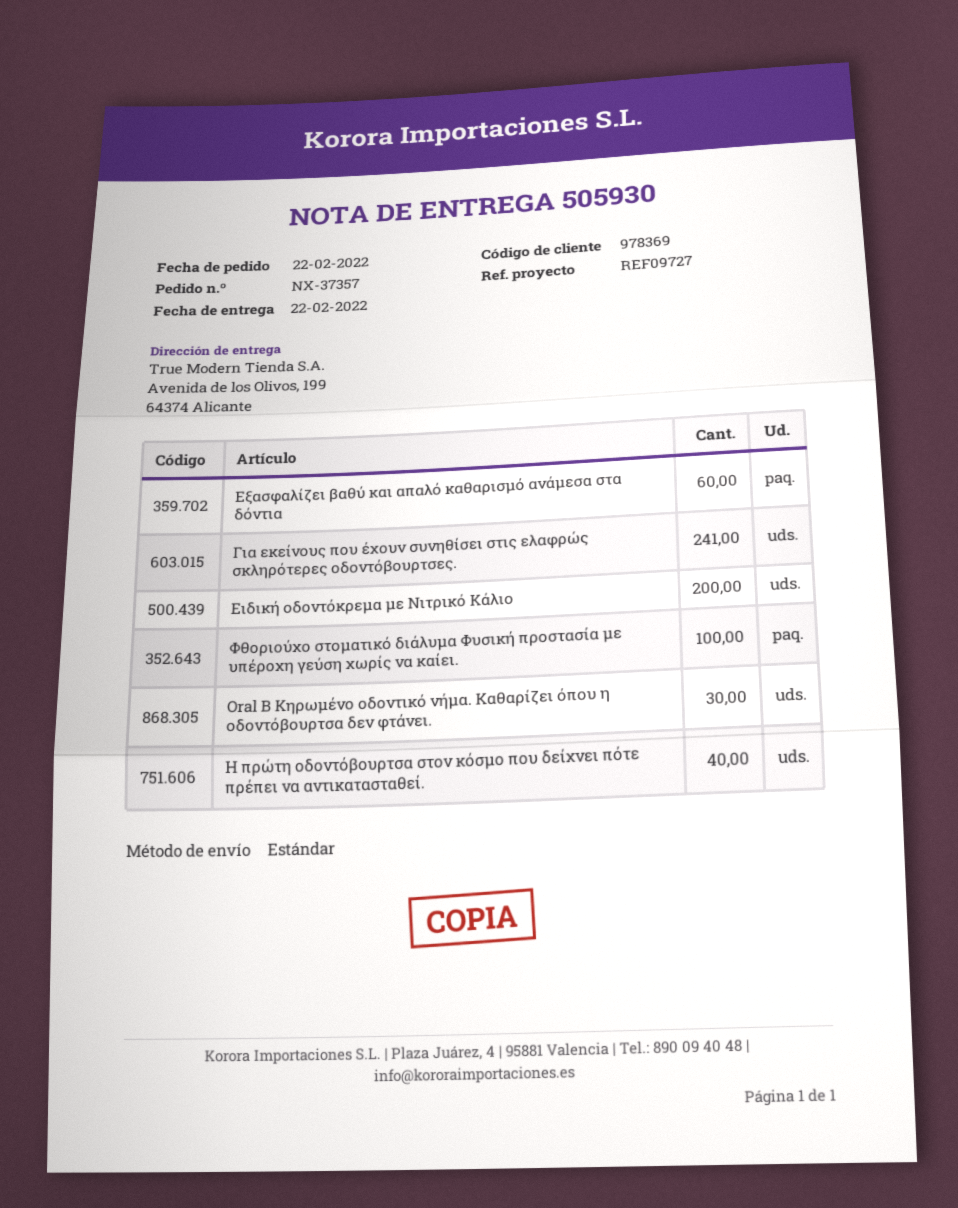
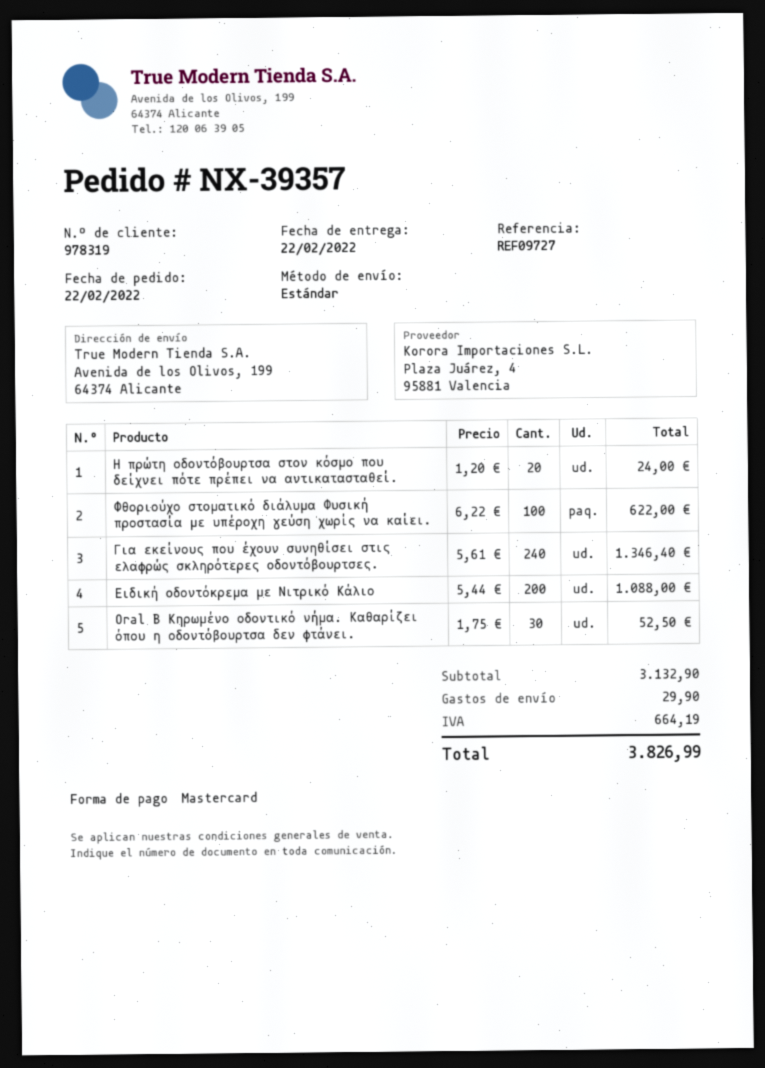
order number: NX-37357 -> NX-39357
customer number: 978369 -> 978319
Εξασφαλίζει βαθύ και απαλό καθαρισμό ανάμεσα στα δόντια: 60 -> none
Για εκείνους που έχουν συνηθίσει στις ελαφρώς σκληρότερες οδοντόβουρτσες.: 241 -> 240
Η πρώτη οδοντόβουρτσα στον κόσμο που δείχνει πότε πρέπει να αντικατασταθεί.: 40 -> 20

